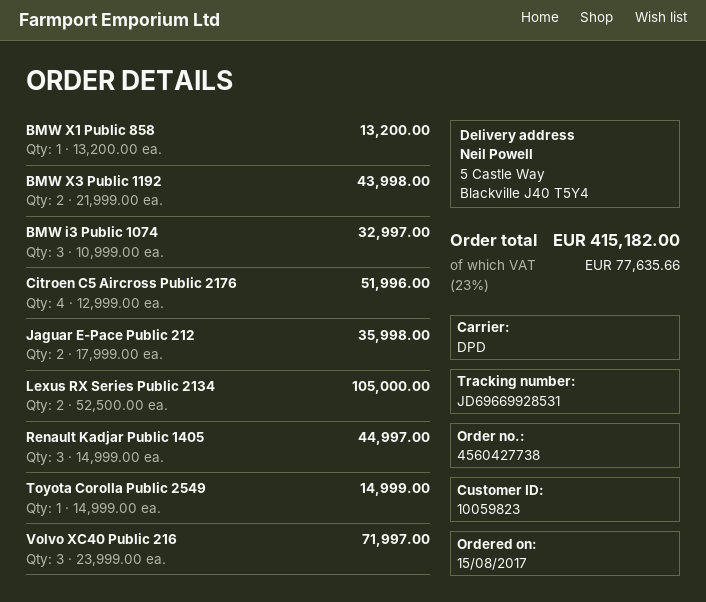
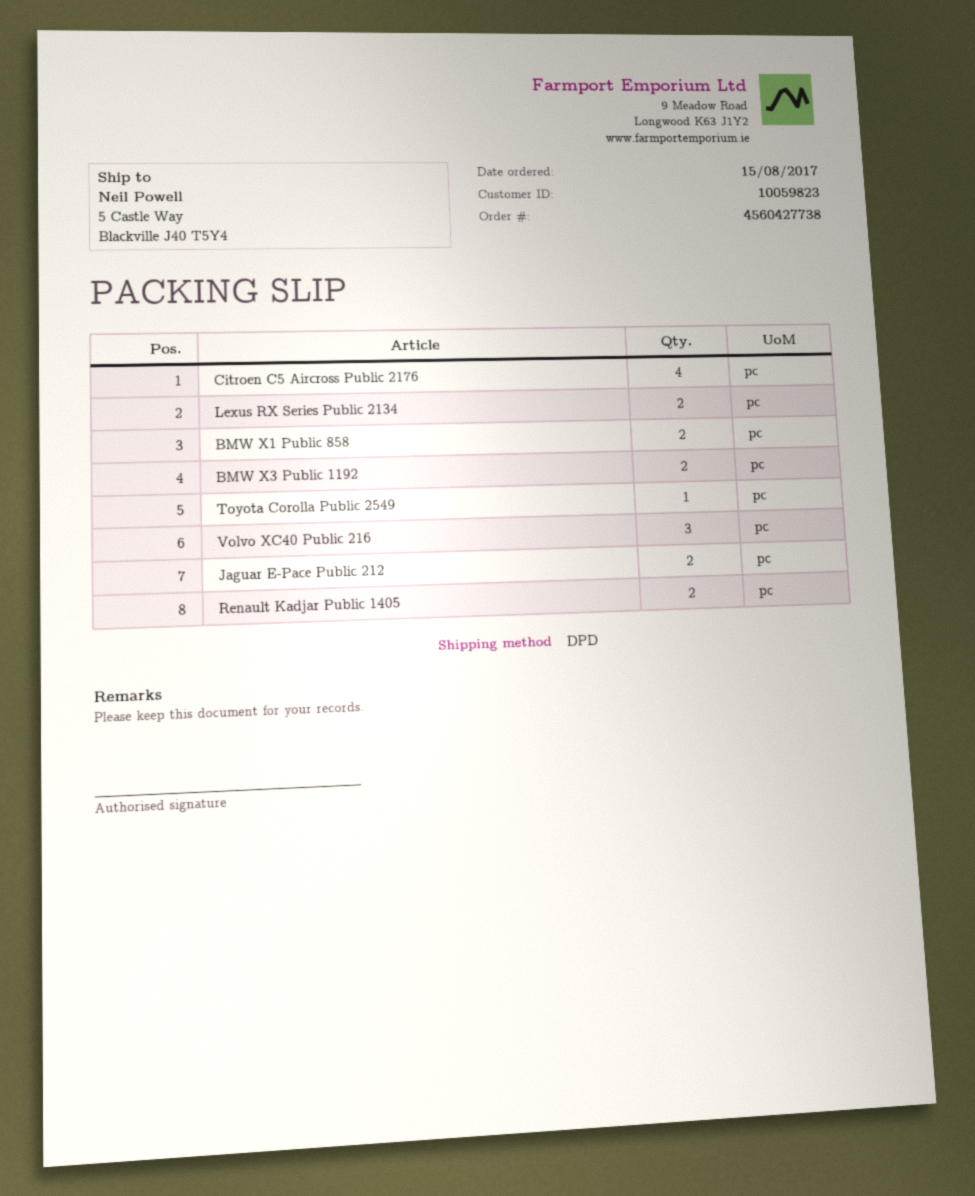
BMW X1 Public 858: 1 -> 2
BMW i3 Public 1074: 3 -> none
Renault Kadjar Public 1405: 3 -> 2

